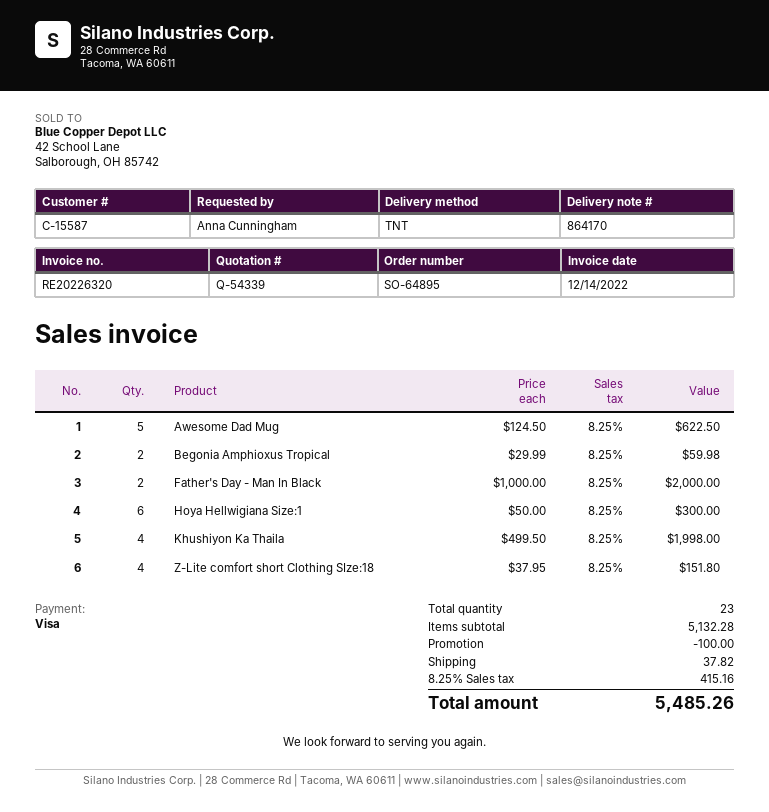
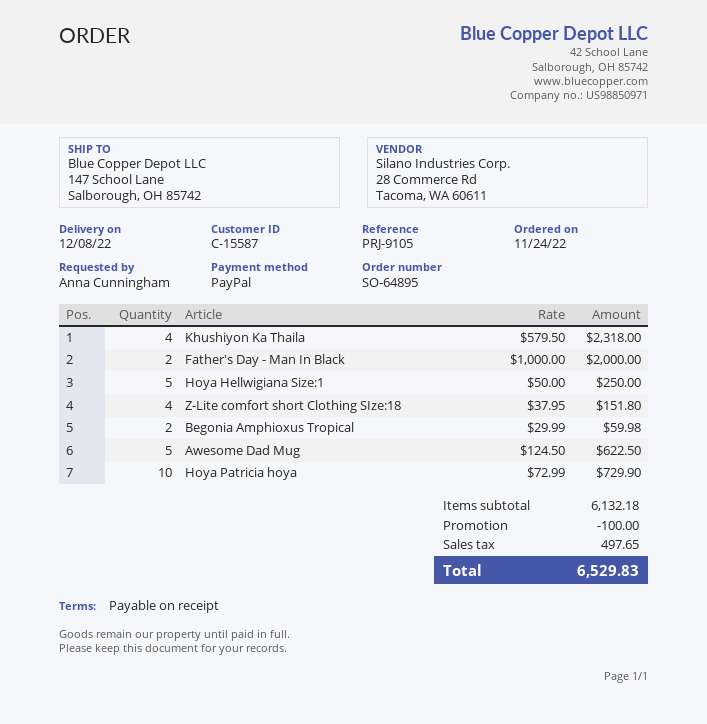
payment method: Visa -> PayPal
Hoya Hellwigiana Size:1: 6 x 50.00 = 300.00 -> 5 x 50.00 = 250.00
Khushiyon Ka Thaila: 4 x 499.50 = 1998.00 -> 4 x 579.50 = 2318.00
Hoya Patricia hoya: none -> 10 x 72.99 = 729.90
subtotal: 5132.28 -> 6132.18
shipping: 37.82 -> none
tax: 415.16 -> 497.65
total: 5485.26 -> 6529.83

